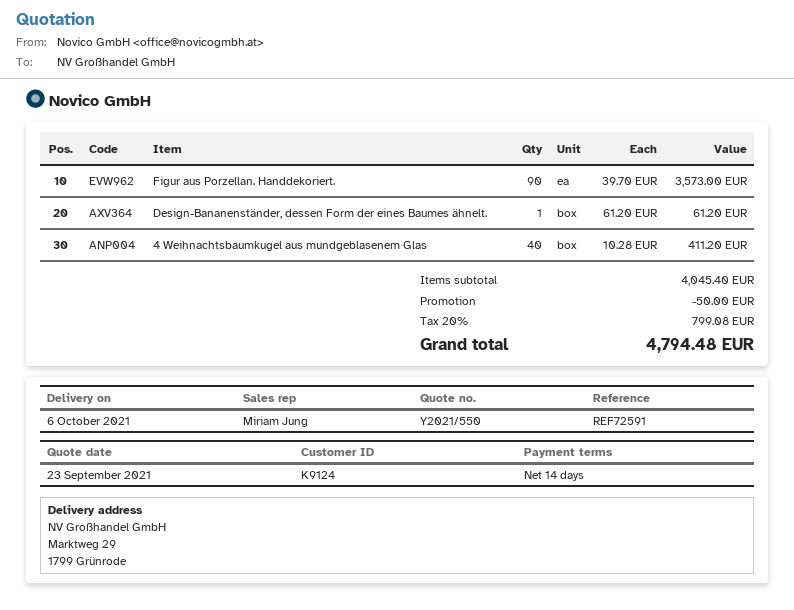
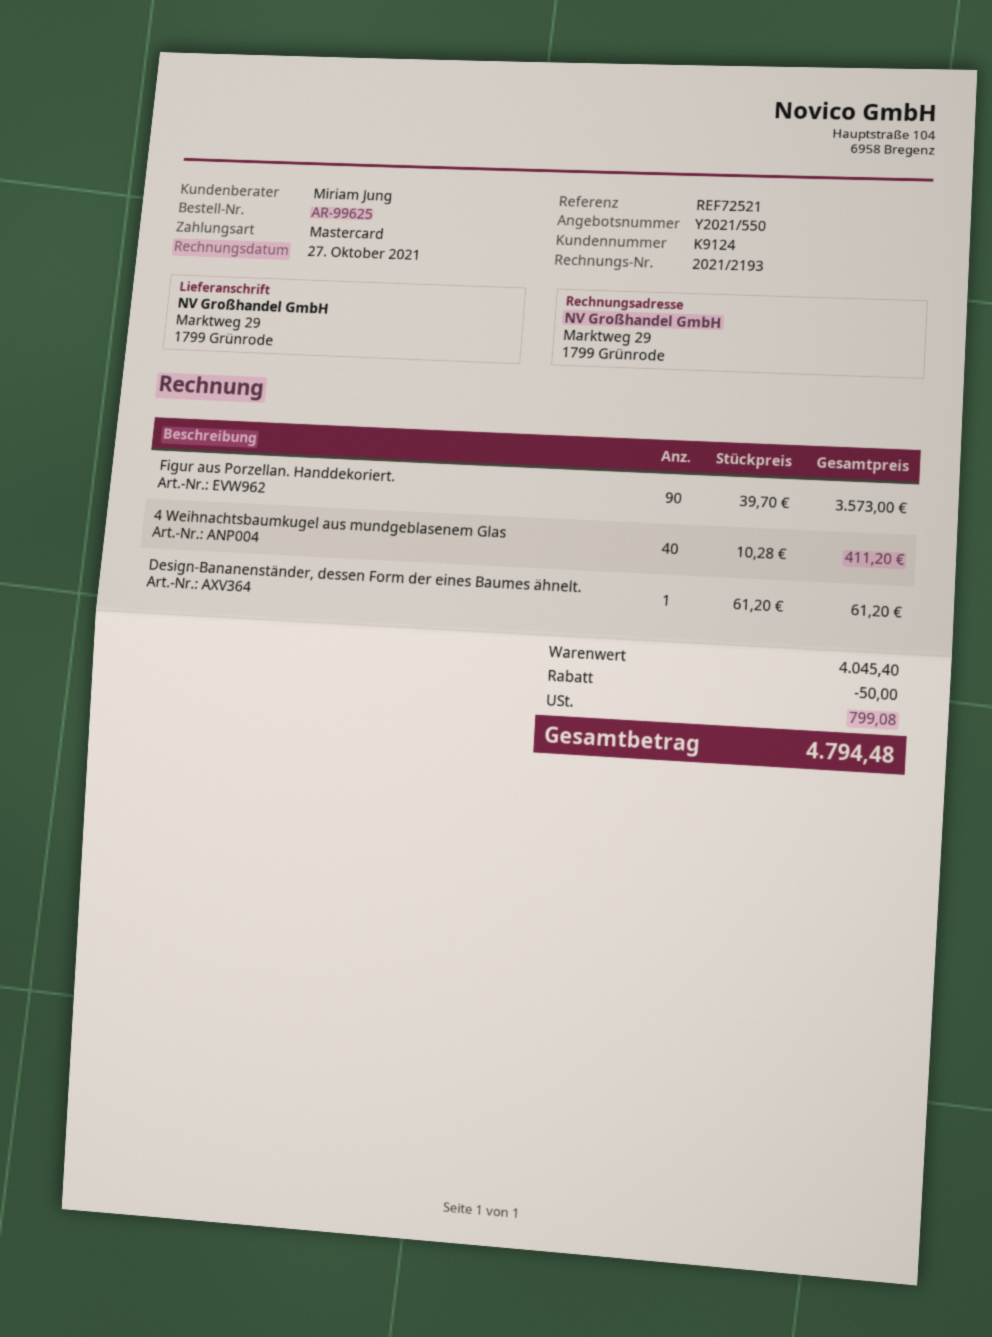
reference: REF72591 -> REF72521

